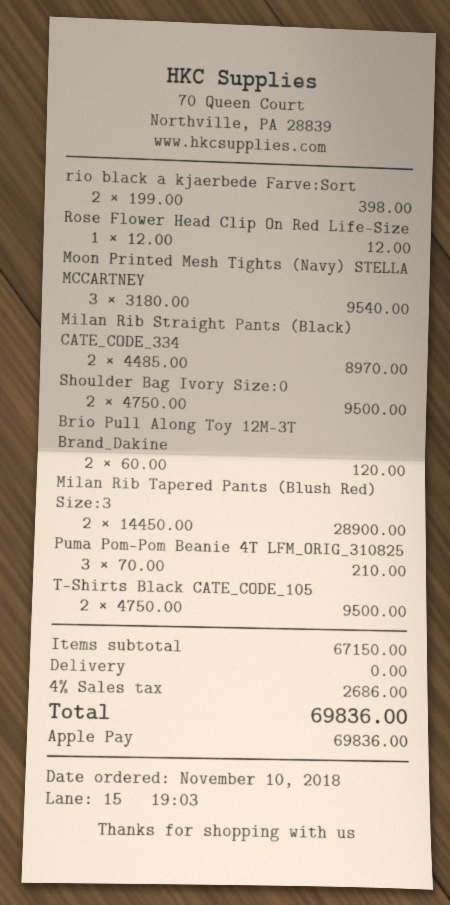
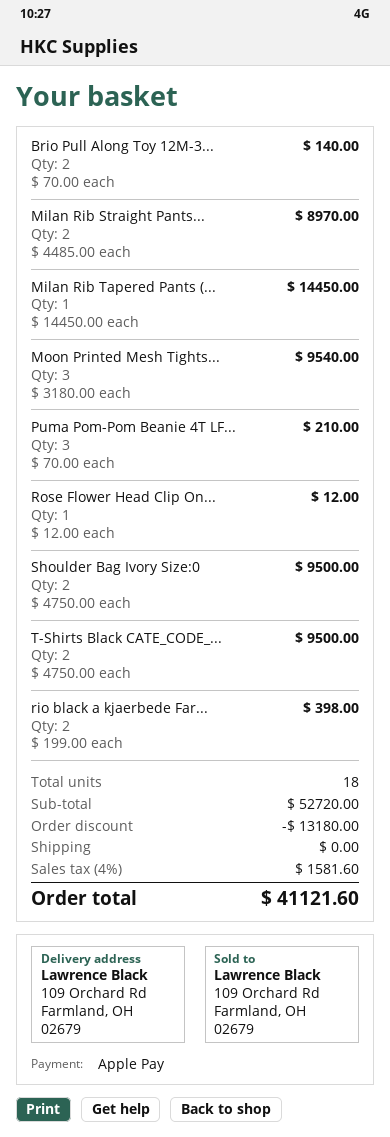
Brio Pull Along Toy 12M-3T Brand_Dakine: 2 x 60.00 = 120.00 -> 2 x 70.00 = 140.00
Milan Rib Tapered Pants (Blush Red) Size:3: 2 x 14450.00 = 28900.00 -> 1 x 14450.00 = 14450.00
subtotal: 67150.00 -> 52720.00
discount: none -> 13180.00
tax: 4% = 2686.00 -> 4% = 1581.60
total: 69836.00 -> 41121.60

